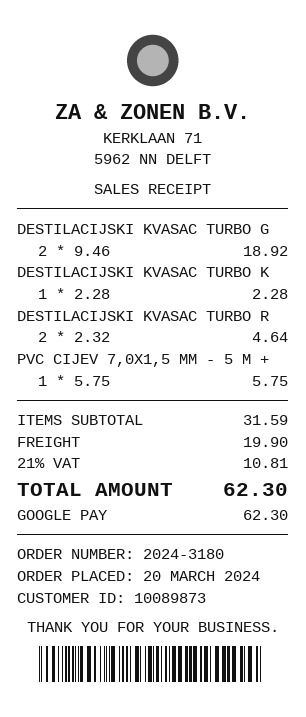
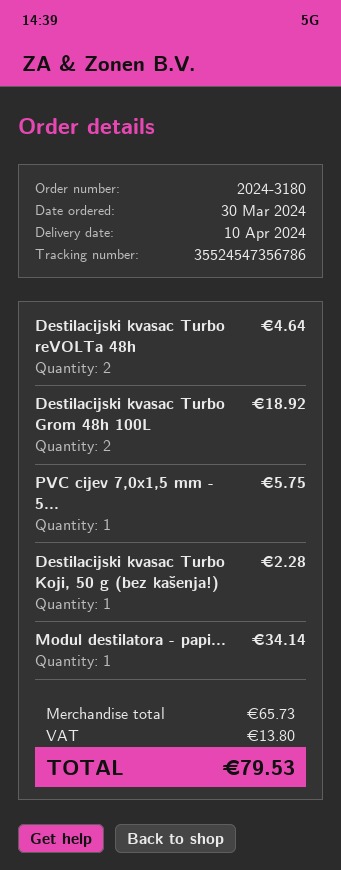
order date: 2024-03-20 -> 2024-03-30
Modul destilatora - papi...: none -> 1 for 34.14
subtotal: 31.59 -> 65.73
shipping: 19.90 -> none
tax: 10.81 -> 13.80
total: 62.30 -> 79.53

